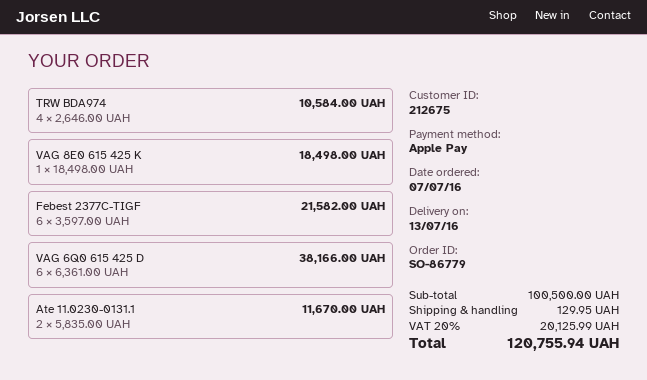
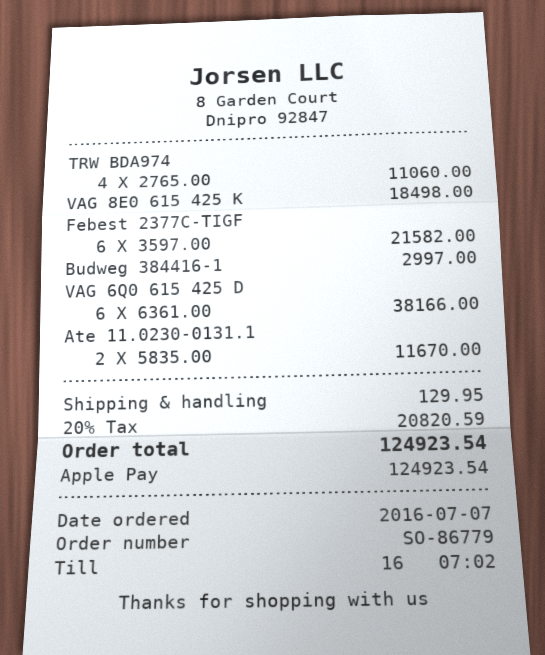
TRW BDA974: 4 x 2646.00 = 10584.00 -> 4 x 2765.00 = 11060.00
Budweg 384416-1: none -> 1 x 2997.00 = 2997.00
tax: 20% = 20125.99 -> 20% = 20820.59
total: 120755.94 -> 124923.54

